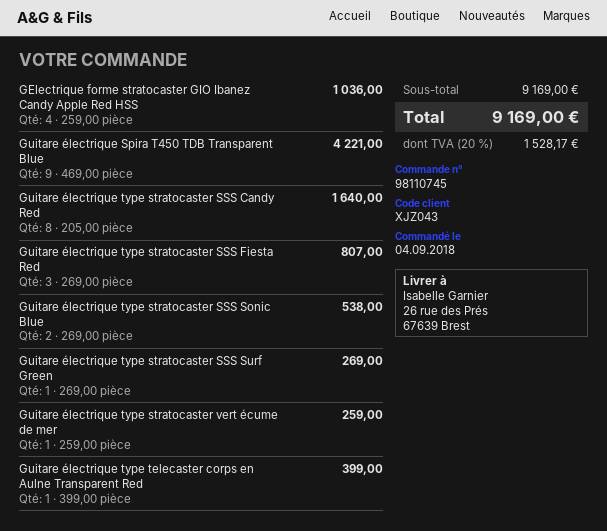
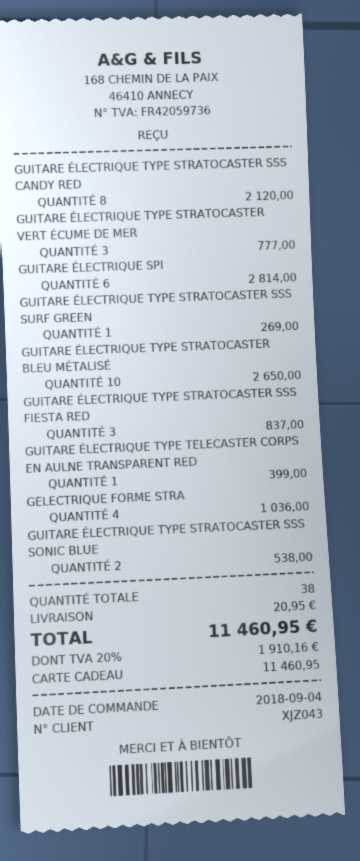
Guitare électrique Spira T450 TDB Transparent Blue: 9 for 4221.00 -> 6 for 2814.00
Guitare électrique type stratocaster SSS Candy Red: 8 for 1640.00 -> 8 for 2120.00
Guitare électrique type stratocaster SSS Fiesta Red: 3 for 807.00 -> 3 for 837.00
Guitare électrique type stratocaster vert écume de mer: 1 for 259.00 -> 3 for 777.00
GUITARE ÉLECTRIQUE TYPE STRATOCASTER BLEU MÉTALISÉ: none -> 10 for 2650.00
shipping: none -> 20.95
tax: 20% = 1528.17 -> 20% = 1910.16
total: 9169.00 -> 11460.95

